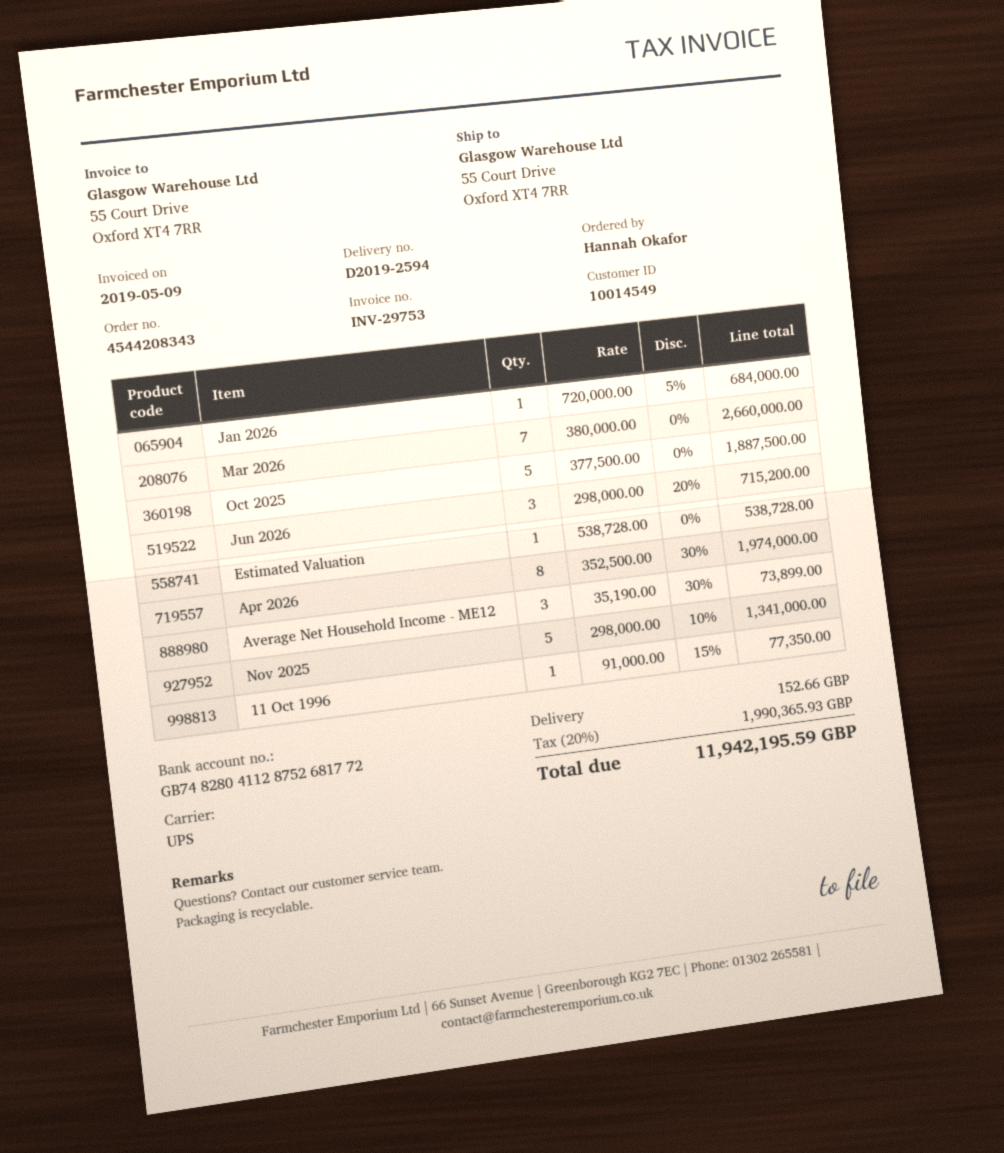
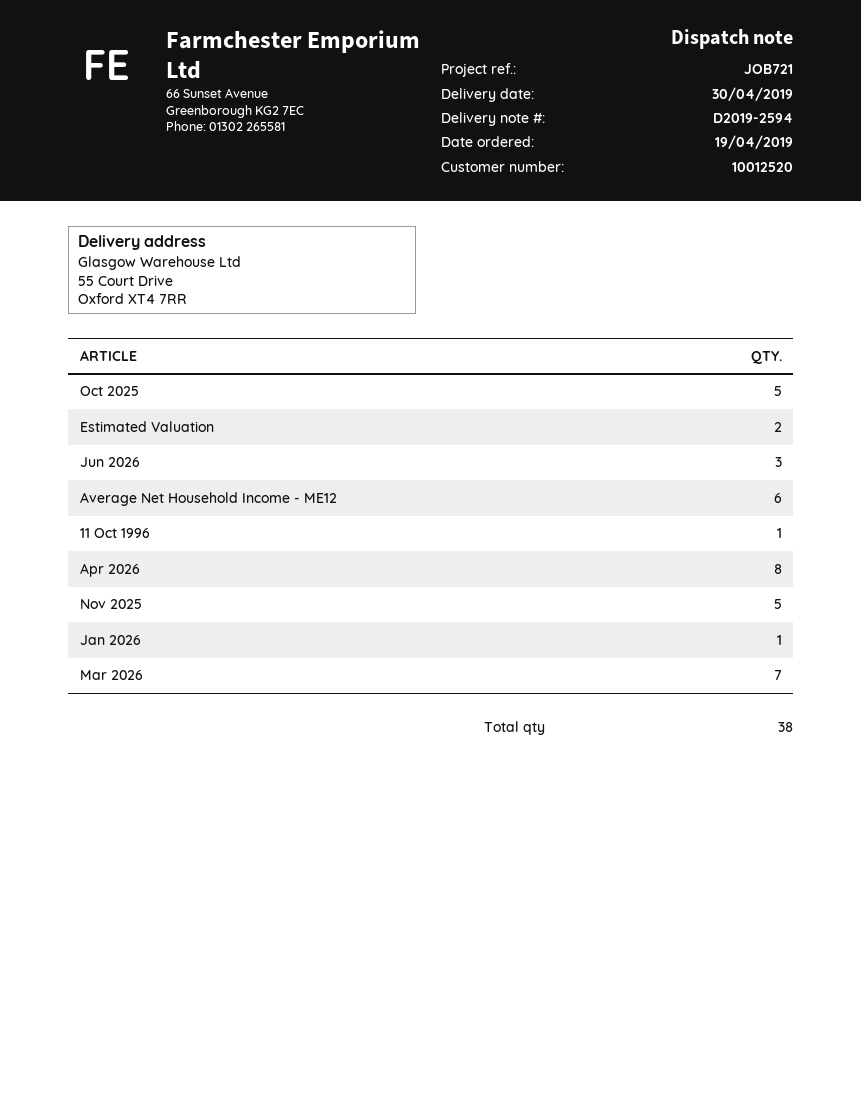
customer number: 10014549 -> 10012520
Estimated Valuation: 1 -> 2
Average Net Household Income - ME12: 3 -> 6

